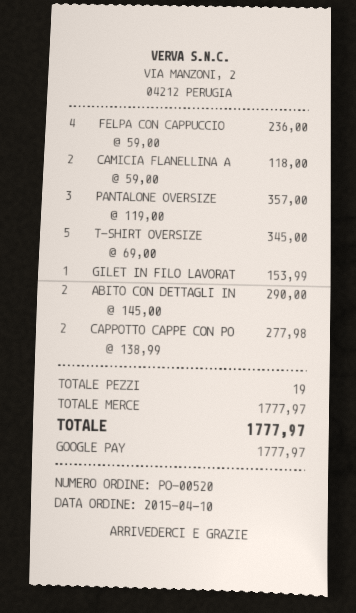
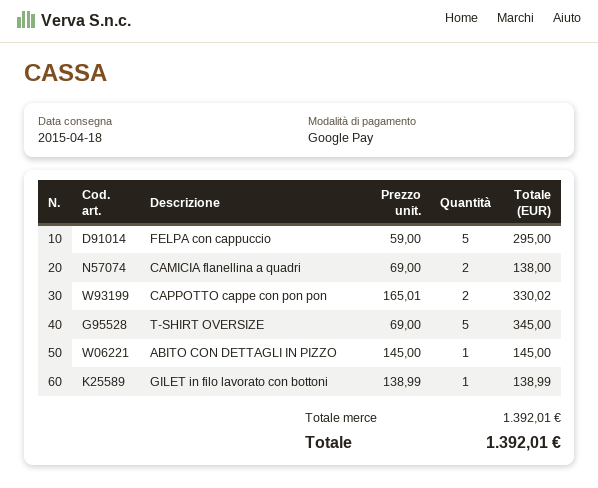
FELPA CON CAPPUCCIO: 4 x 59.00 = 236.00 -> 5 x 59.00 = 295.00
CAMICIA FLANELLINA A: 2 x 59.00 = 118.00 -> 2 x 69.00 = 138.00
PANTALONE OVERSIZE: 3 x 119.00 = 357.00 -> none
GILET IN FILO LAVORAT: 1 x 153.99 = 153.99 -> 1 x 138.99 = 138.99
ABITO CON DETTAGLI IN: 2 x 145.00 = 290.00 -> 1 x 145.00 = 145.00
CAPPOTTO CAPPE CON PO: 2 x 138.99 = 277.98 -> 2 x 165.01 = 330.02
subtotal: 1777.97 -> 1392.01
total: 1777.97 -> 1392.01

